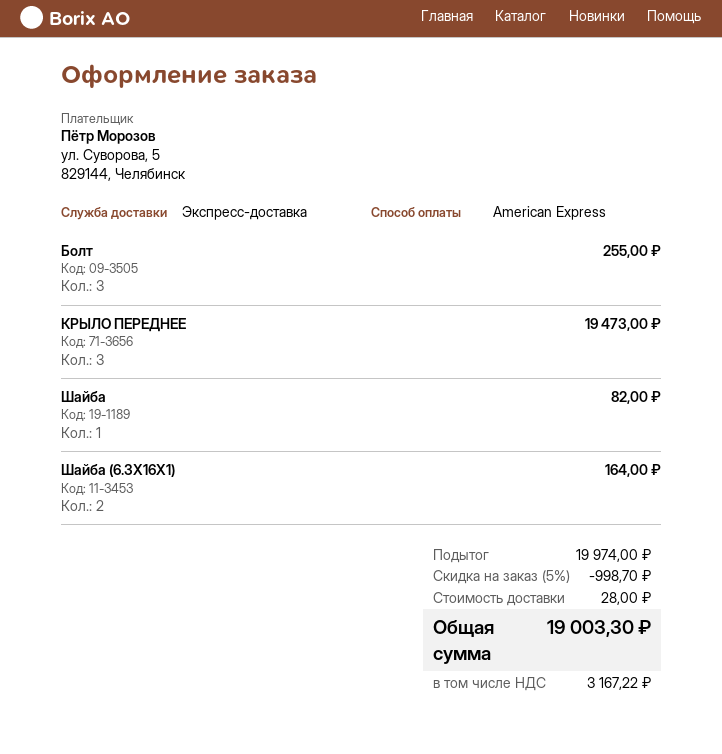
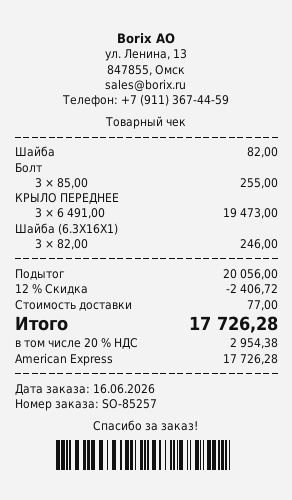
Шайба (6.3X16X1): 2 for 164.00 -> 3 for 246.00
subtotal: 19974.00 -> 20056.00
discount: 5% = 998.70 -> 12% = 2406.72
shipping: 28.00 -> 77.00
tax: 3167.22 -> 2954.38
total: 19003.30 -> 17726.28

